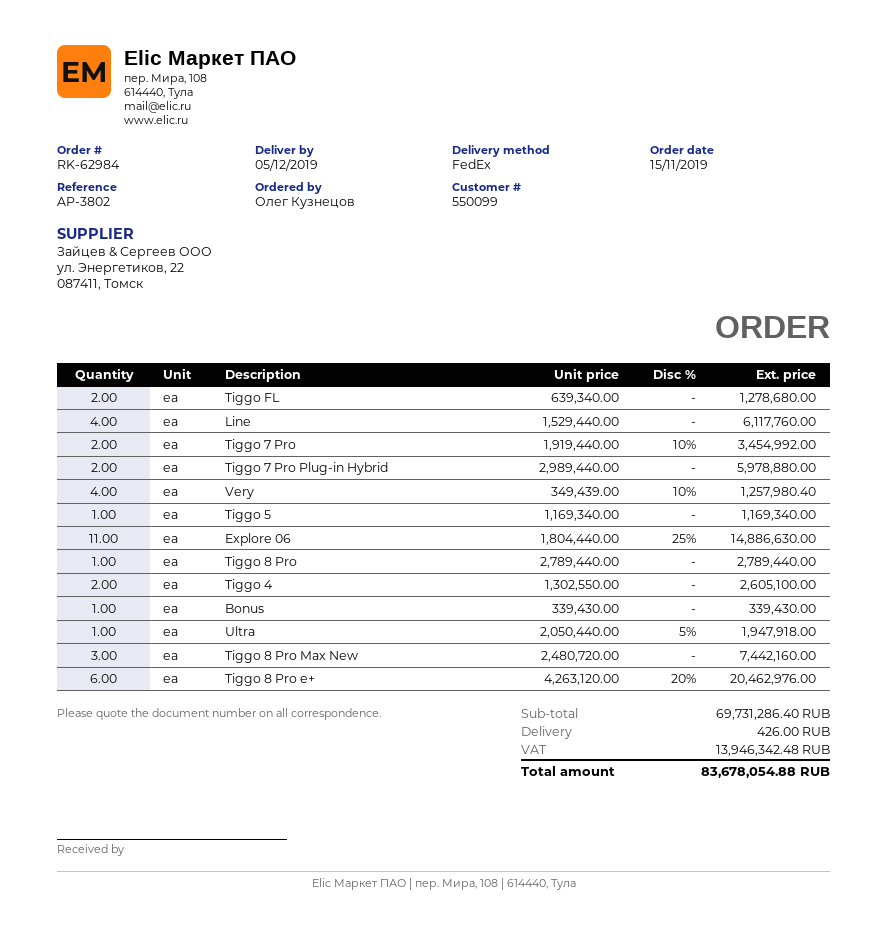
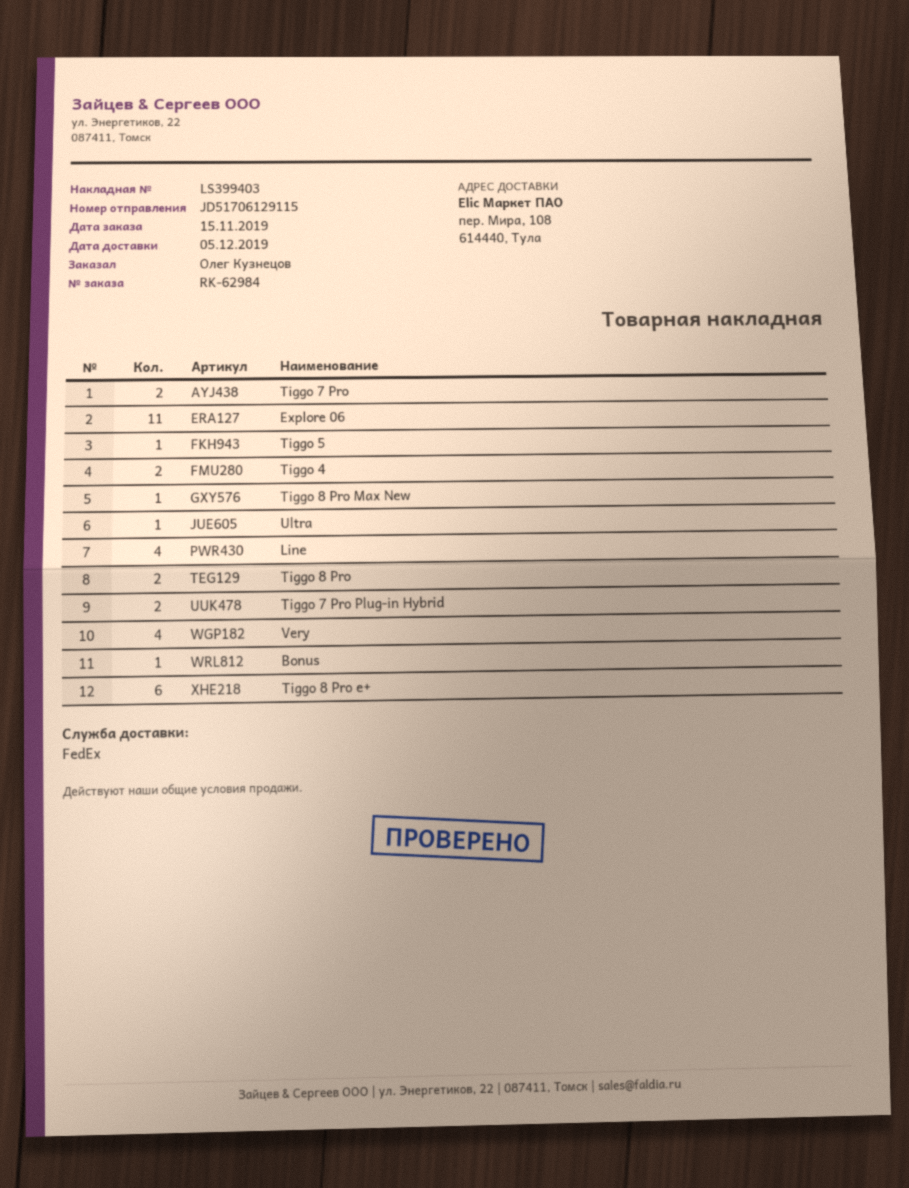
Tiggo FL: 2 -> none
Tiggo 8 Pro: 1 -> 2
Tiggo 8 Pro Max New: 3 -> 1

